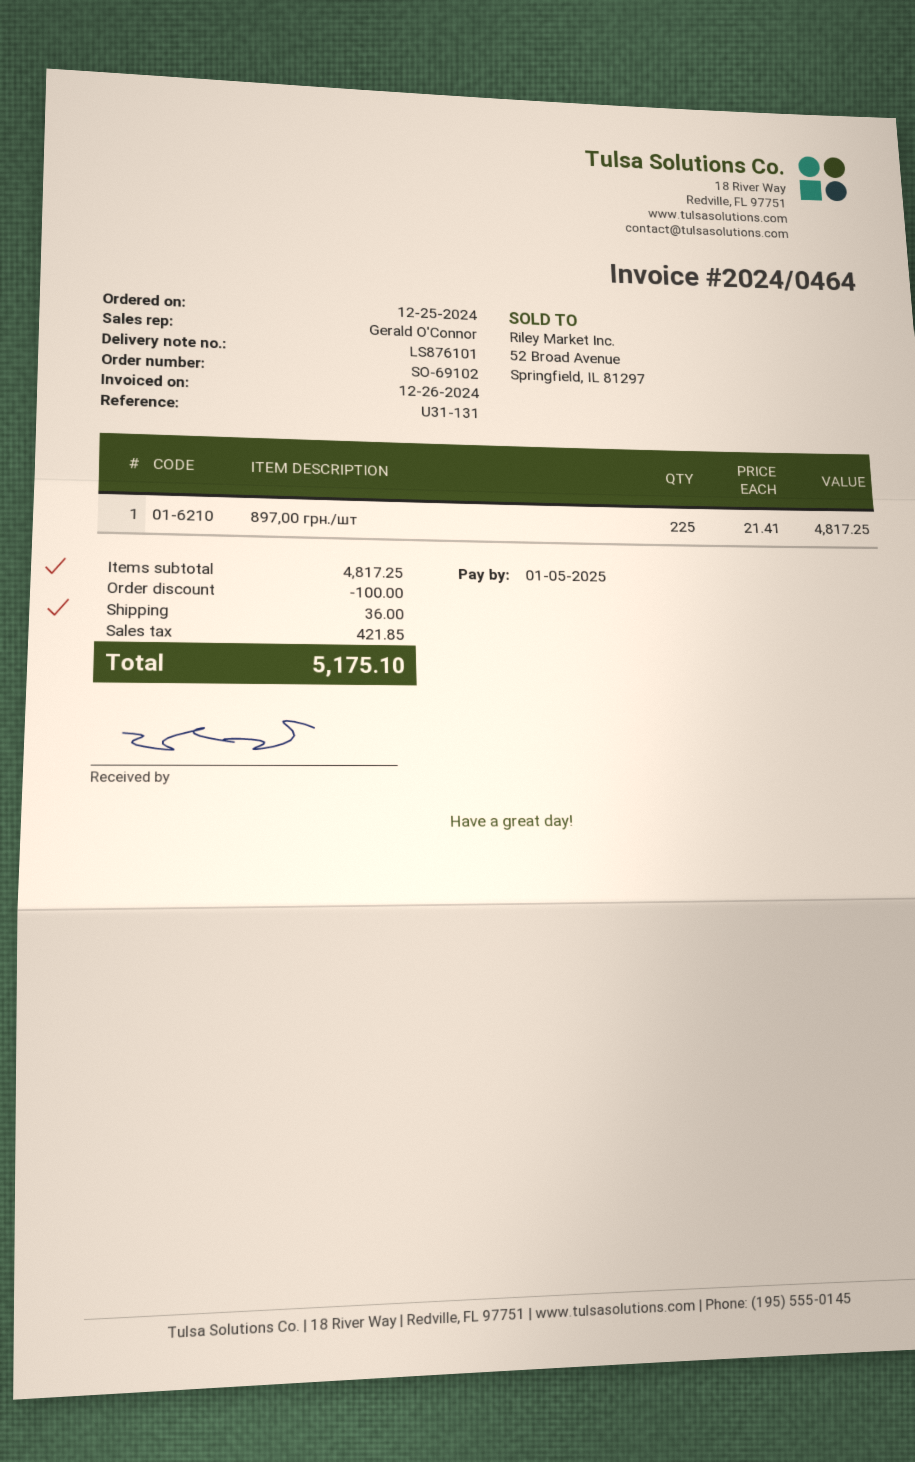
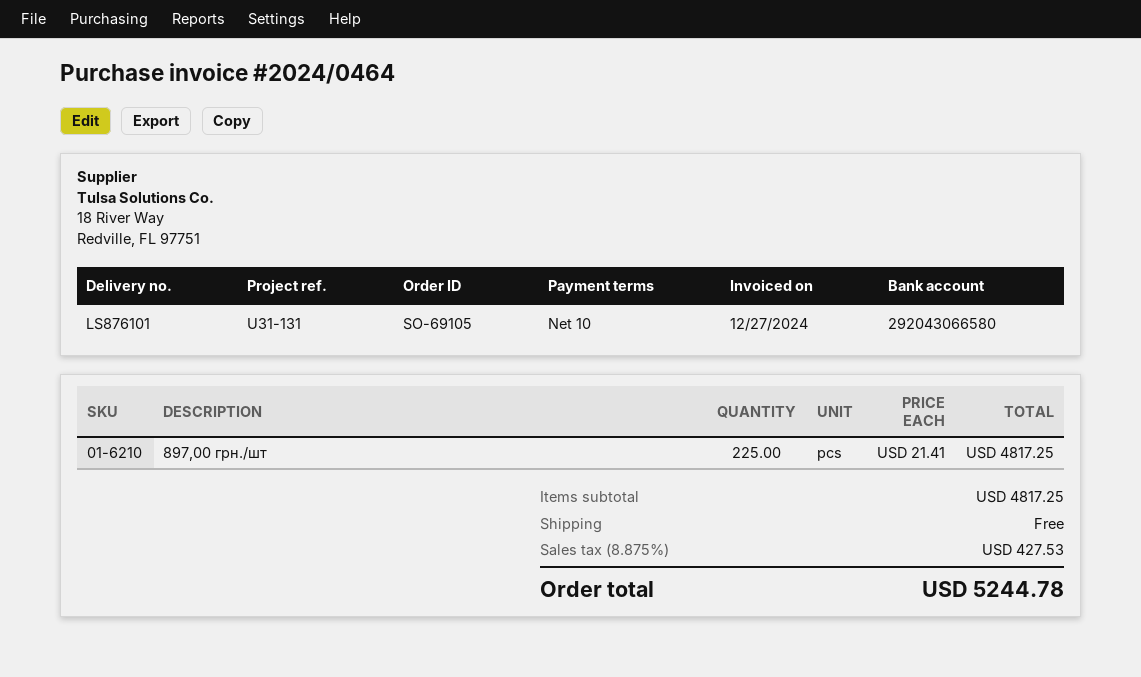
order number: SO-69102 -> SO-69105
invoice date: 2024-12-26 -> 2024-12-27
discount: 100.00 -> none
shipping: 36.00 -> 0.00
tax: 421.85 -> 427.53
total: 5175.10 -> 5244.78

